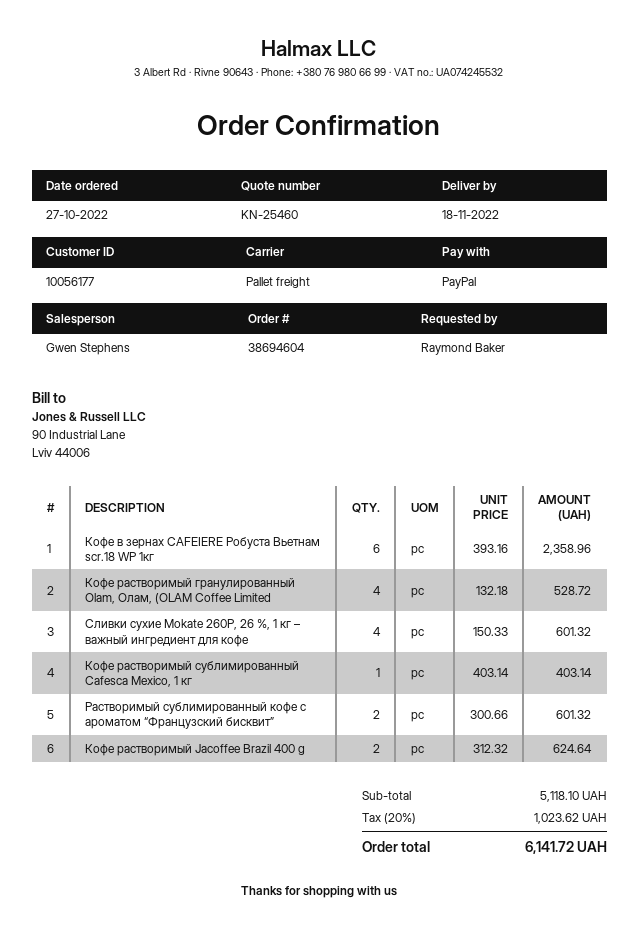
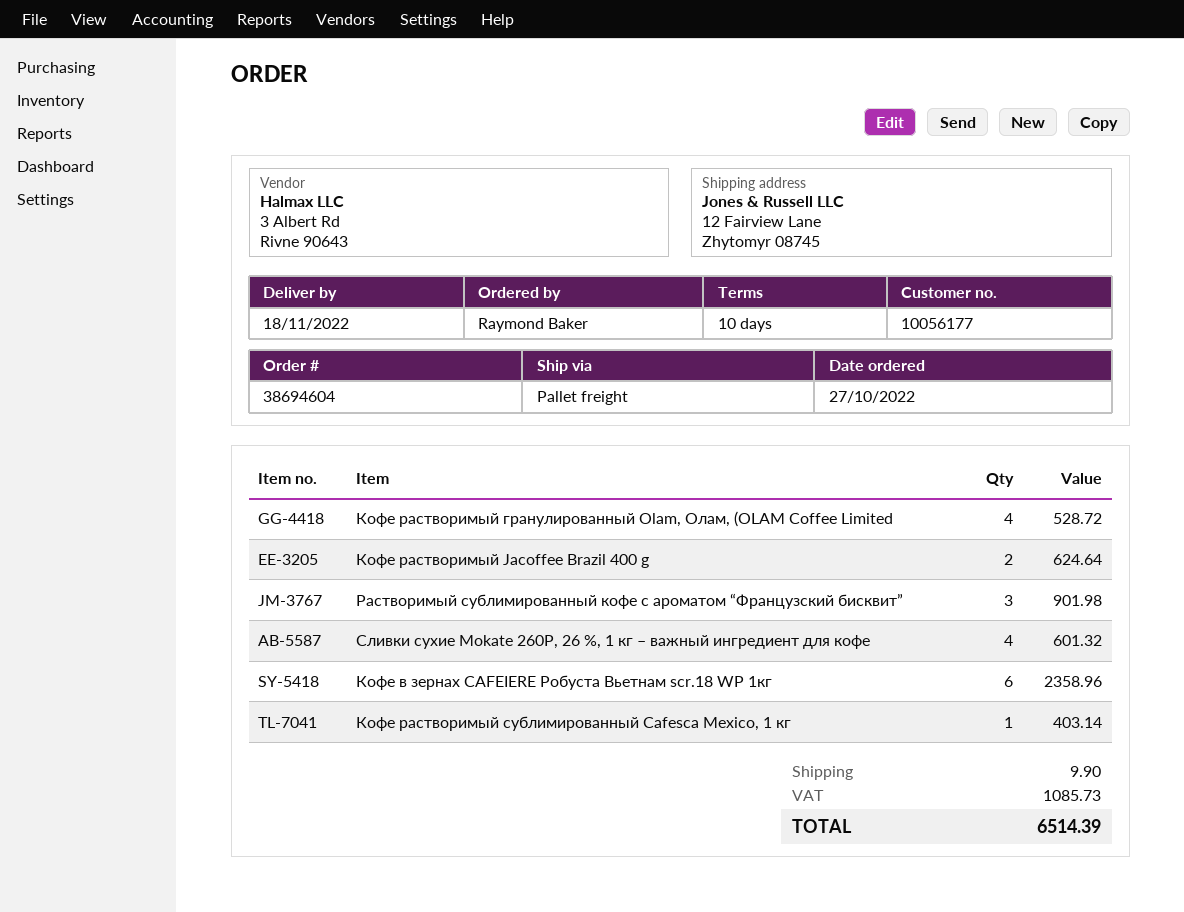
Растворимый сублимированный кофе с ароматом “Французский бисквит”: 2 for 601.32 -> 3 for 901.98
shipping: none -> 9.90
tax: 1023.62 -> 1085.73
total: 6141.72 -> 6514.39

